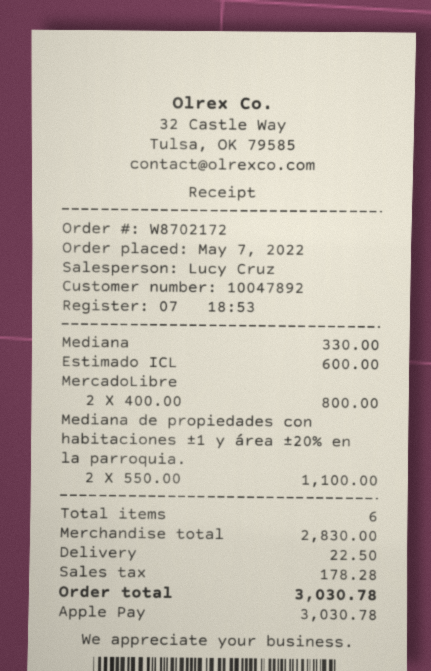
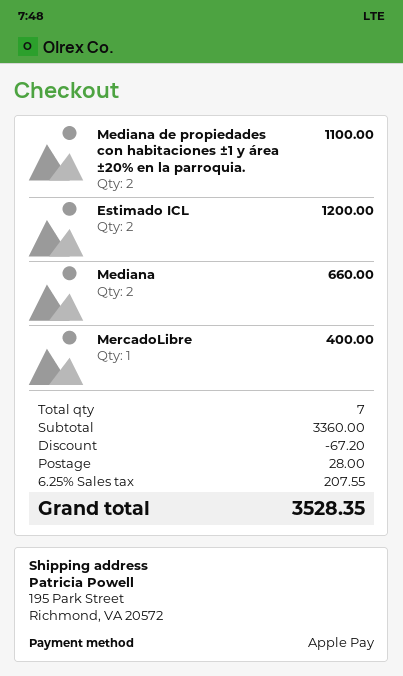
Mediana: 1 for 330.00 -> 2 for 660.00
Estimado ICL: 1 for 600.00 -> 2 for 1200.00
MercadoLibre: 2 for 800.00 -> 1 for 400.00
total quantity: 6 -> 7
subtotal: 2830.00 -> 3360.00
discount: none -> 67.20
shipping: 22.50 -> 28.00
tax: 178.28 -> 207.55
total: 3030.78 -> 3528.35

